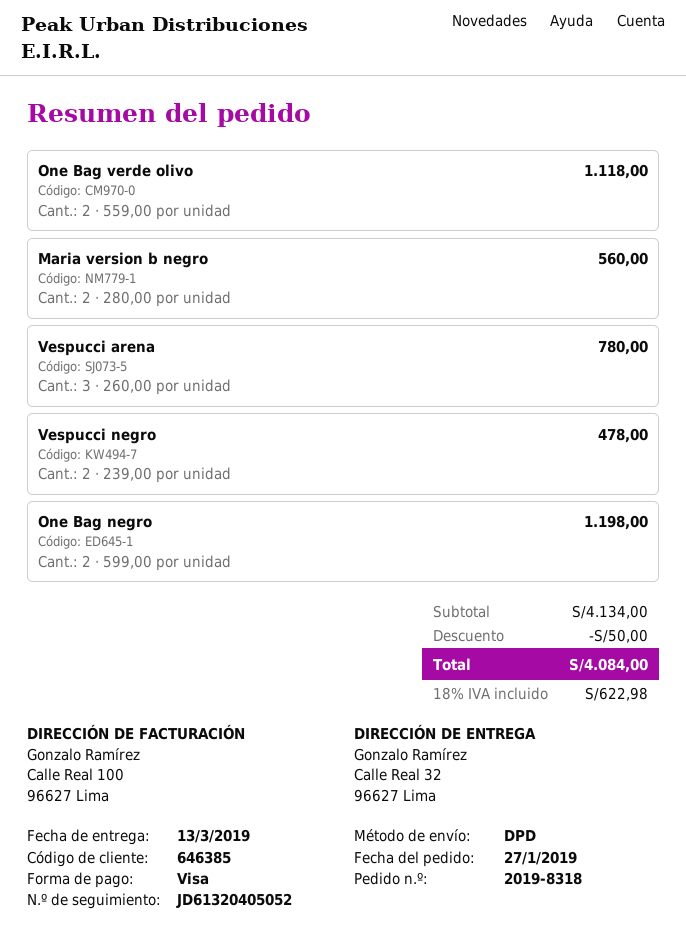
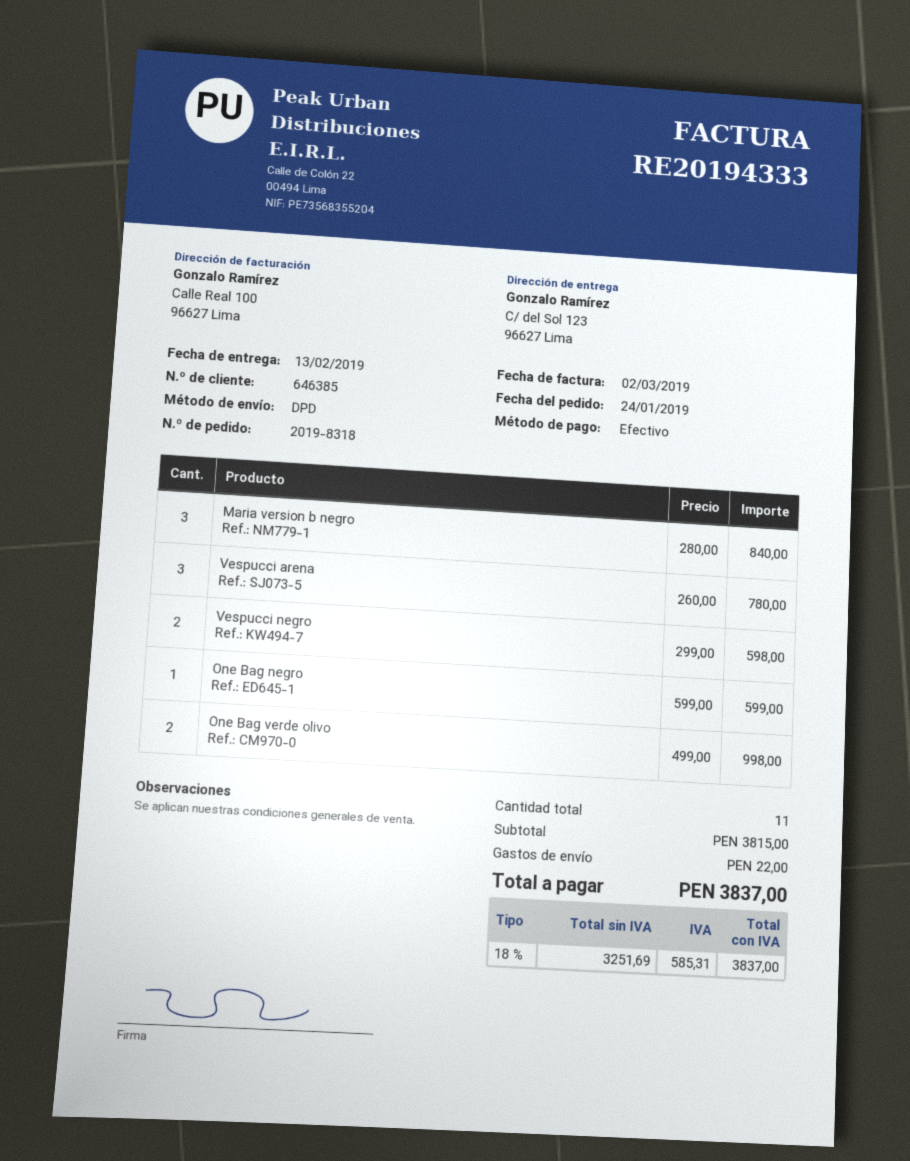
order date: 2019-01-27 -> 2019-01-24
delivery date: 2019-03-13 -> 2019-02-13
payment method: Visa -> cash
ship to: Calle Real 32, 96627 Lima -> C/ del Sol 123, 96627 Lima
One Bag verde olivo: 2 x 559.00 = 1118.00 -> 2 x 499.00 = 998.00
Maria version b negro: 2 x 280.00 = 560.00 -> 3 x 280.00 = 840.00
Vespucci negro: 2 x 239.00 = 478.00 -> 2 x 299.00 = 598.00
One Bag negro: 2 x 599.00 = 1198.00 -> 1 x 599.00 = 599.00
subtotal: 4134.00 -> 3815.00
discount: 50.00 -> none
shipping: none -> 22.00
tax: 18% = 622.98 -> 18% = 585.31
total: 4084.00 -> 3837.00

